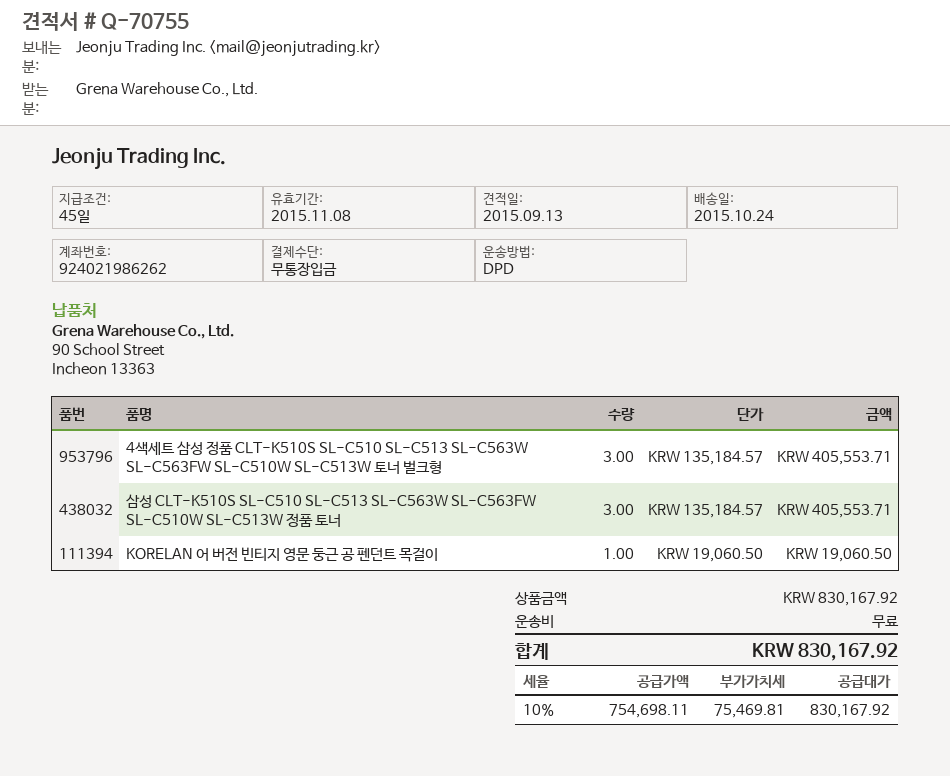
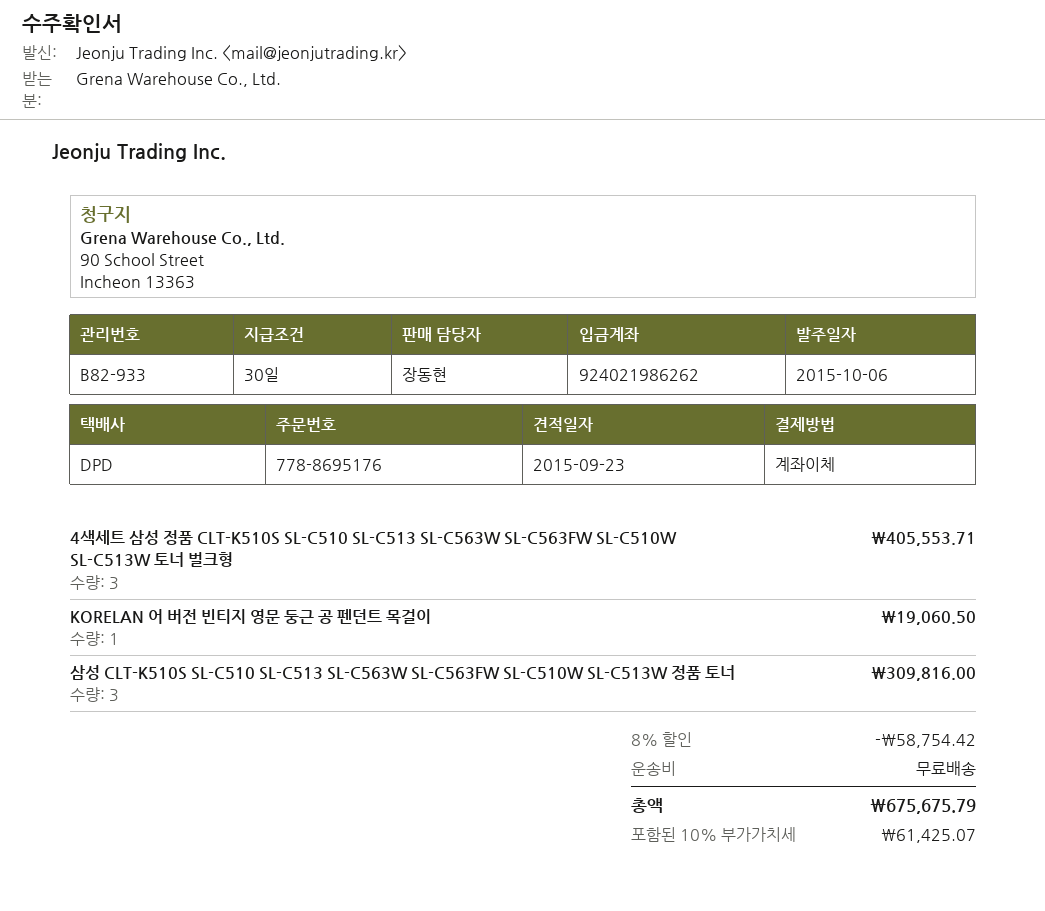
quote date: 2015-09-13 -> 2015-09-23
payment terms: 45 days -> 30 days
삼성 CLT-K510S SL-C510 SL-C513 SL-C563W SL-C563FW SL-C510W SL-C513W 정품 토너: 3 for 405553.71 -> 3 for 309816.00
discount: none -> 8% = 58754.42
tax: 10% = 75469.81 -> 10% = 61425.07
total: 830167.92 -> 675675.79

